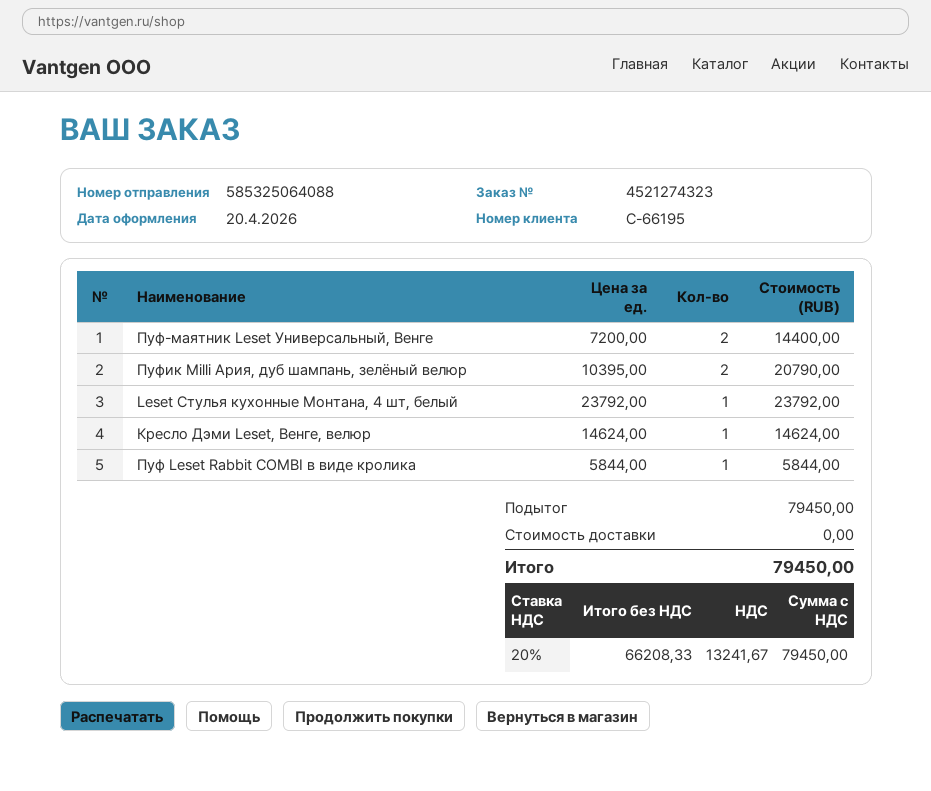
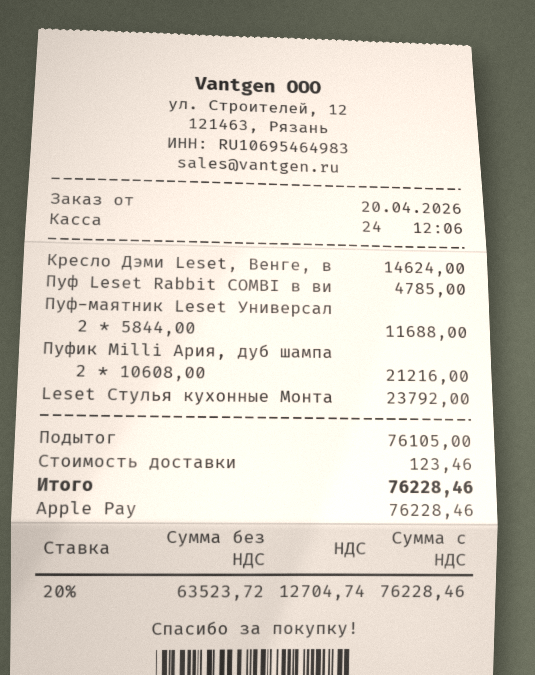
Пуф-маятник Leset Универсальный, Венге: 2 x 7200.00 = 14400.00 -> 2 x 5844.00 = 11688.00
Пуфик Milli Ария, дуб шампань, зелёный велюр: 2 x 10395.00 = 20790.00 -> 2 x 10608.00 = 21216.00
Пуф Leset Rabbit COMBI в виде кролика: 1 x 5844.00 = 5844.00 -> 1 x 4785.00 = 4785.00
subtotal: 79450.00 -> 76105.00
shipping: 0.00 -> 123.46
net: 66208.33 -> 63523.72
tax: 20% = 13241.67 -> 20% = 12704.74
total: 79450.00 -> 76228.46

